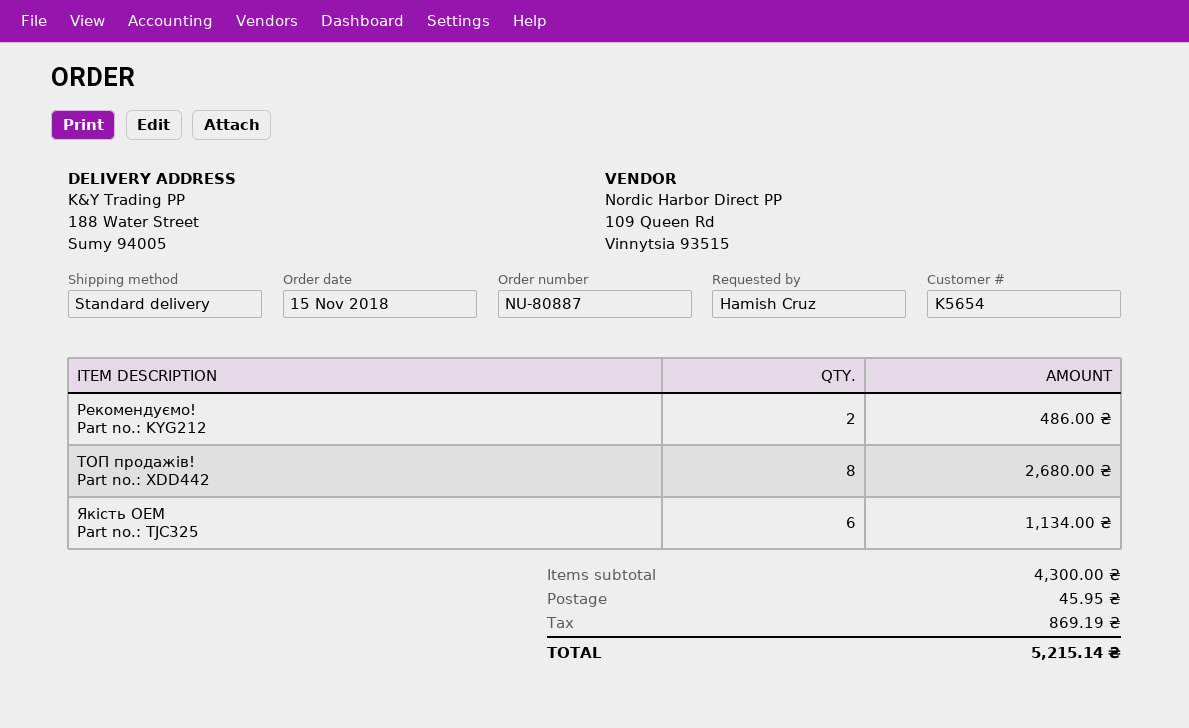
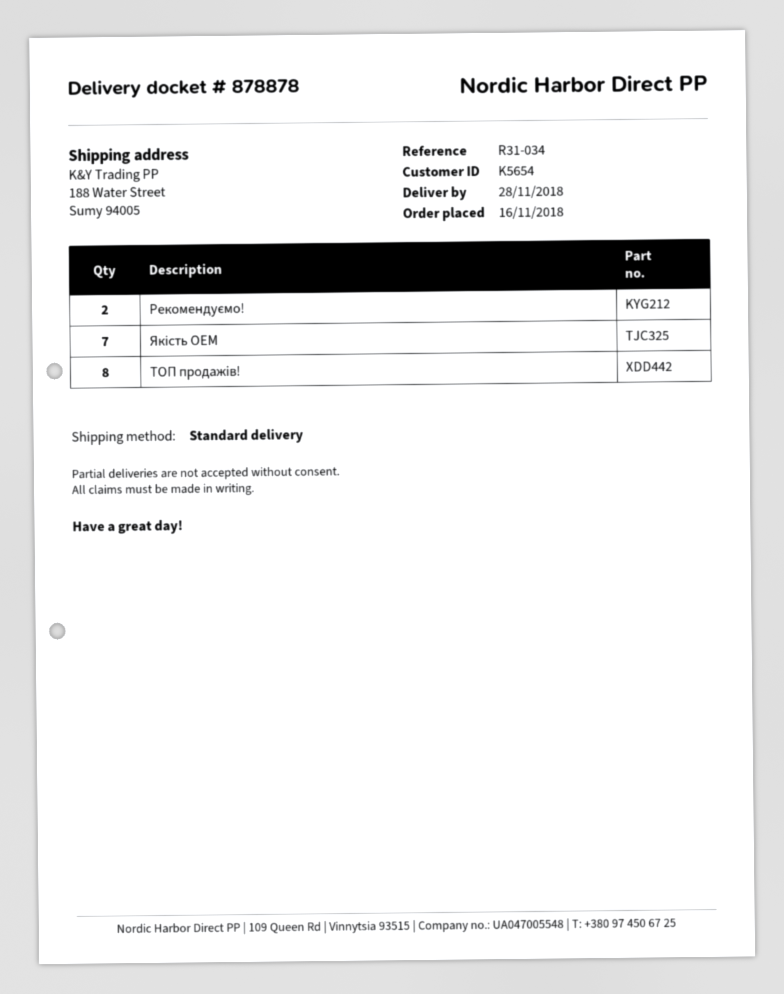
order date: 2018-11-15 -> 2018-11-16
Якість OEM: 6 -> 7

